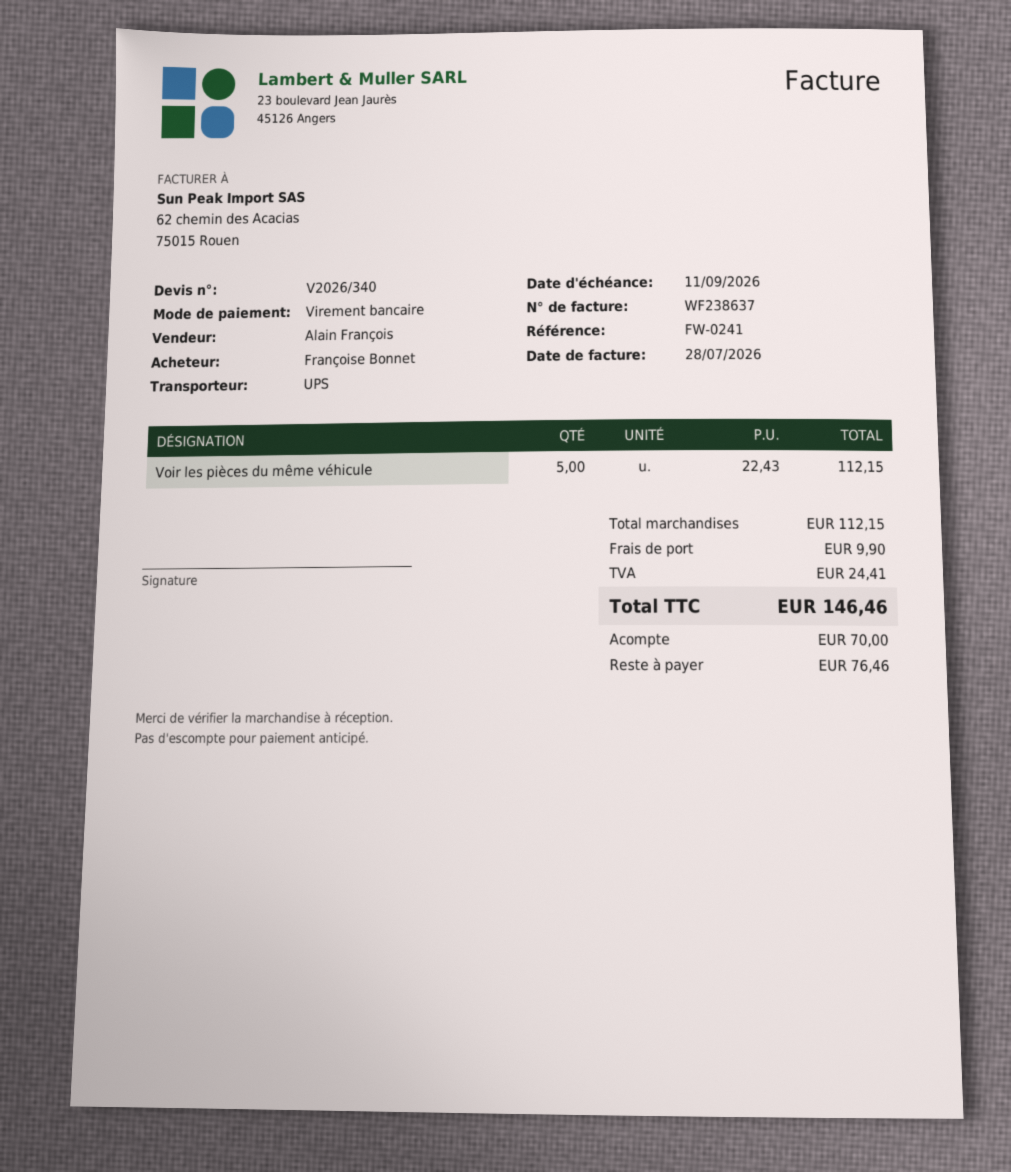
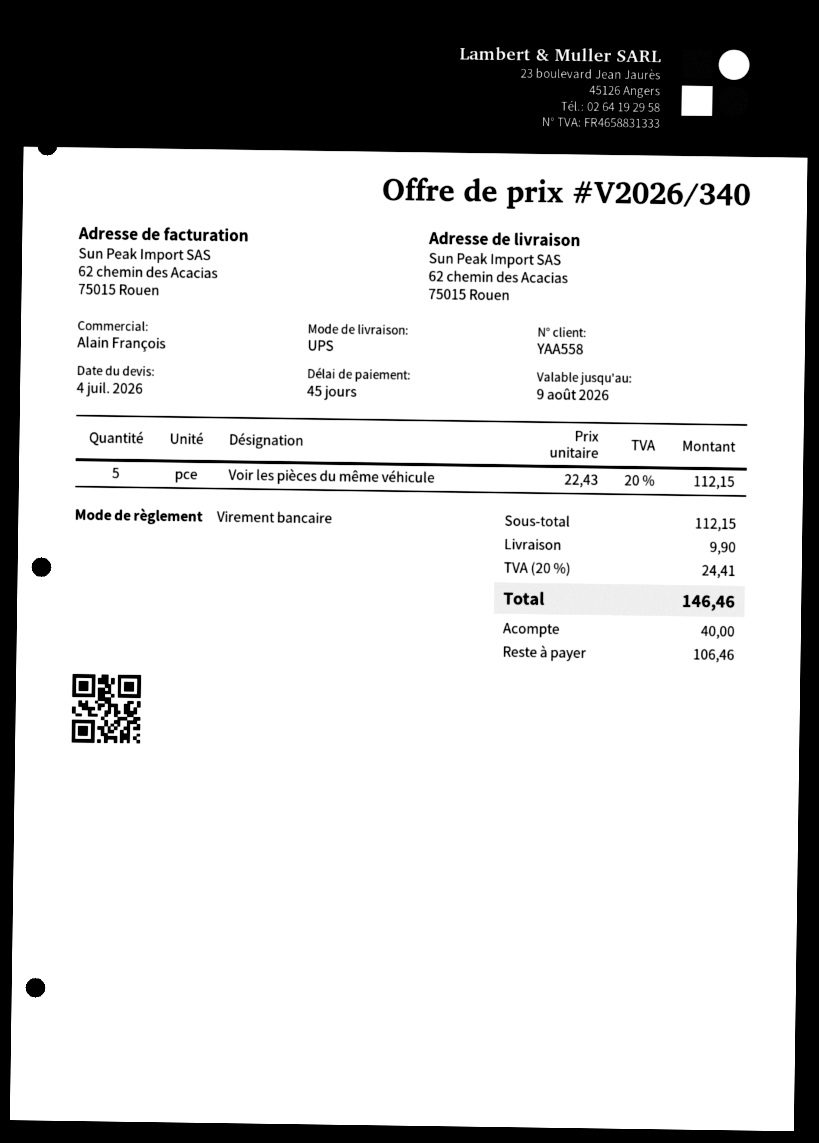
deposit: 70.00 -> 40.00
balance: 76.46 -> 106.46

